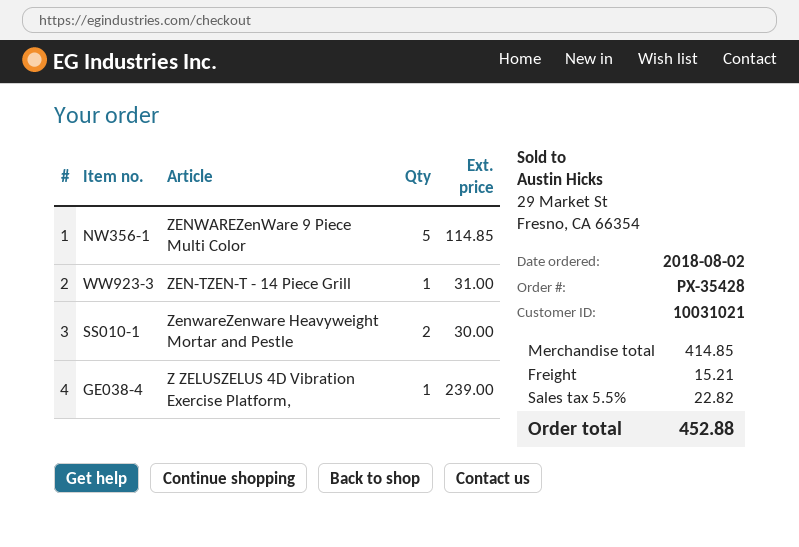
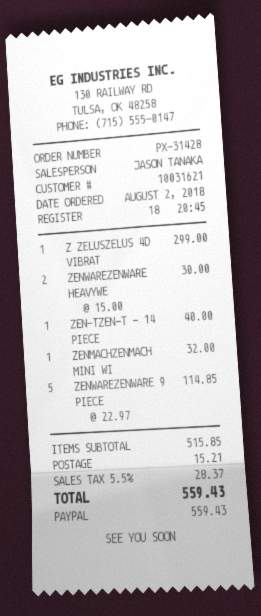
order number: PX-35428 -> PX-31428
customer number: 10031021 -> 10031621
ZEN-TZEN-T - 14 Piece Grill: 1 for 31.00 -> 1 for 40.00
Z ZELUSZELUS 4D Vibration Exercise Platform,: 1 for 239.00 -> 1 for 299.00
ZENMACHZENMACH MINI WI: none -> 1 for 32.00
subtotal: 414.85 -> 515.85
tax: 5.5% = 22.82 -> 5.5% = 28.37
total: 452.88 -> 559.43

